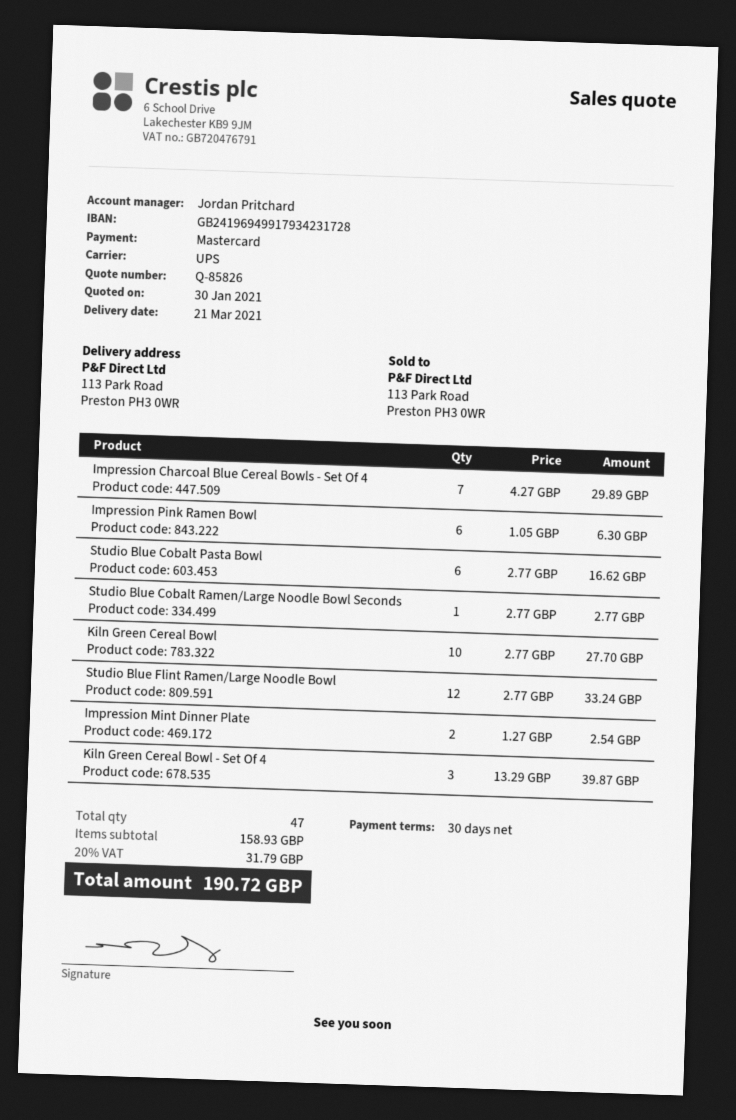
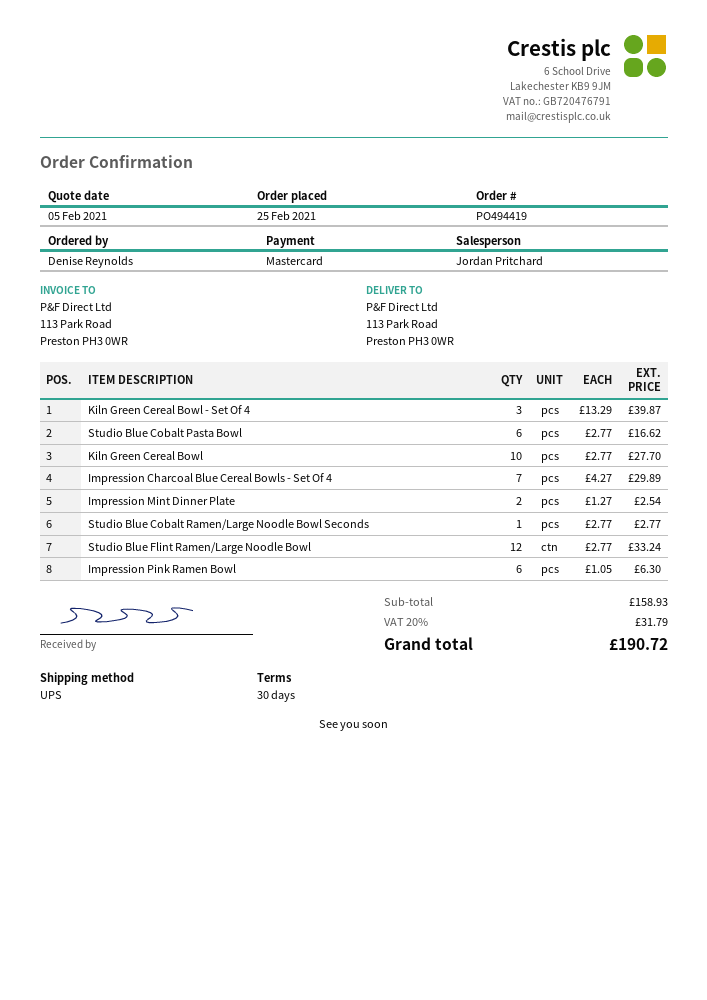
quote date: 2021-01-30 -> 2021-02-05

